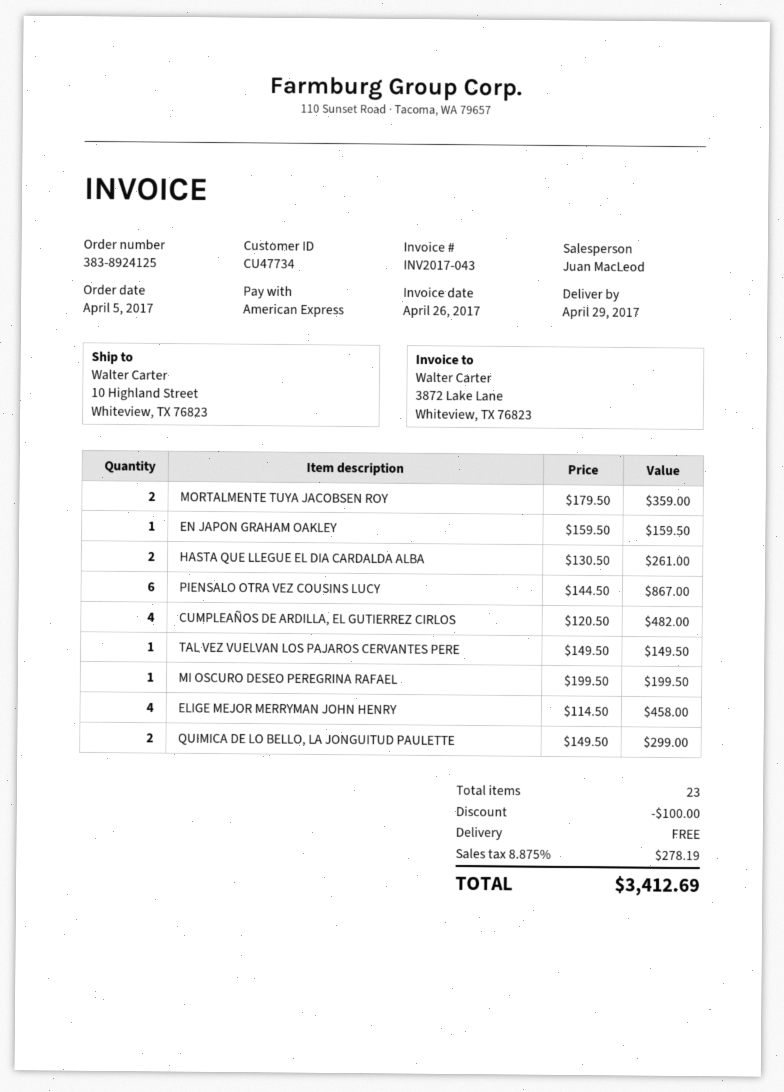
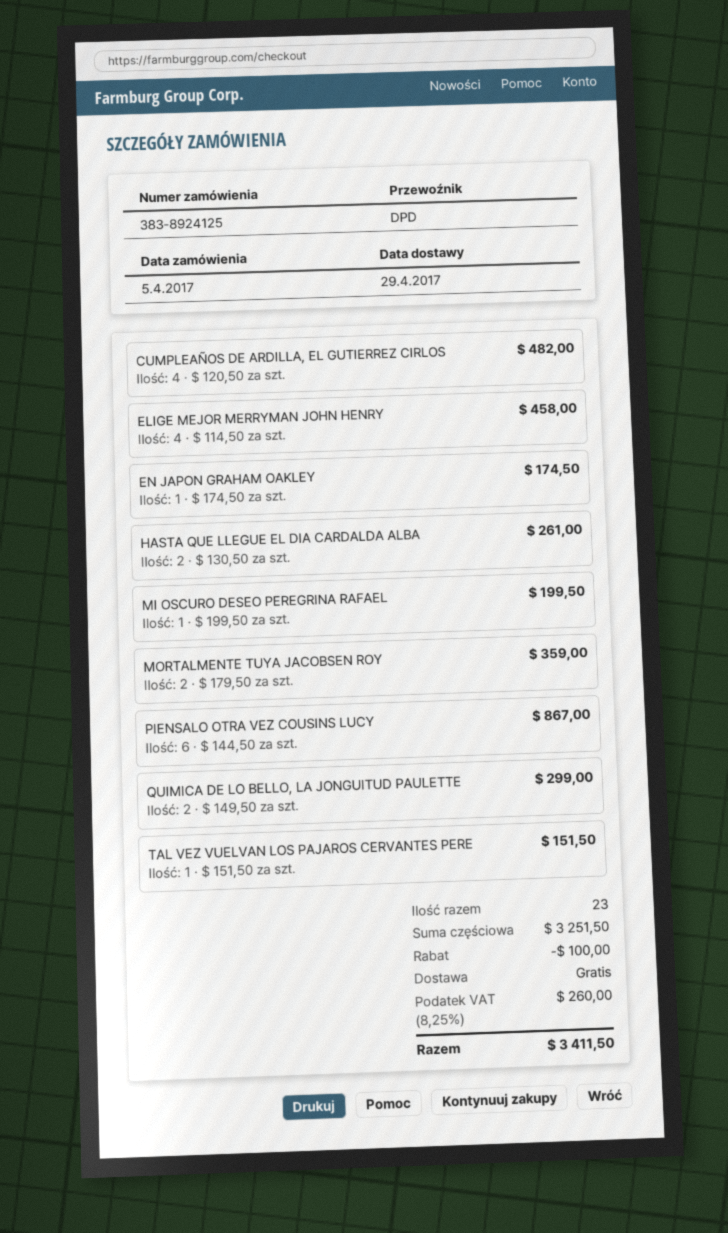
EN JAPON GRAHAM OAKLEY: 1 x 159.50 = 159.50 -> 1 x 174.50 = 174.50
TAL VEZ VUELVAN LOS PAJAROS CERVANTES PERE: 1 x 149.50 = 149.50 -> 1 x 151.50 = 151.50
tax: 8.875% = 278.19 -> 8.25% = 260.00
total: 3412.69 -> 3411.50

